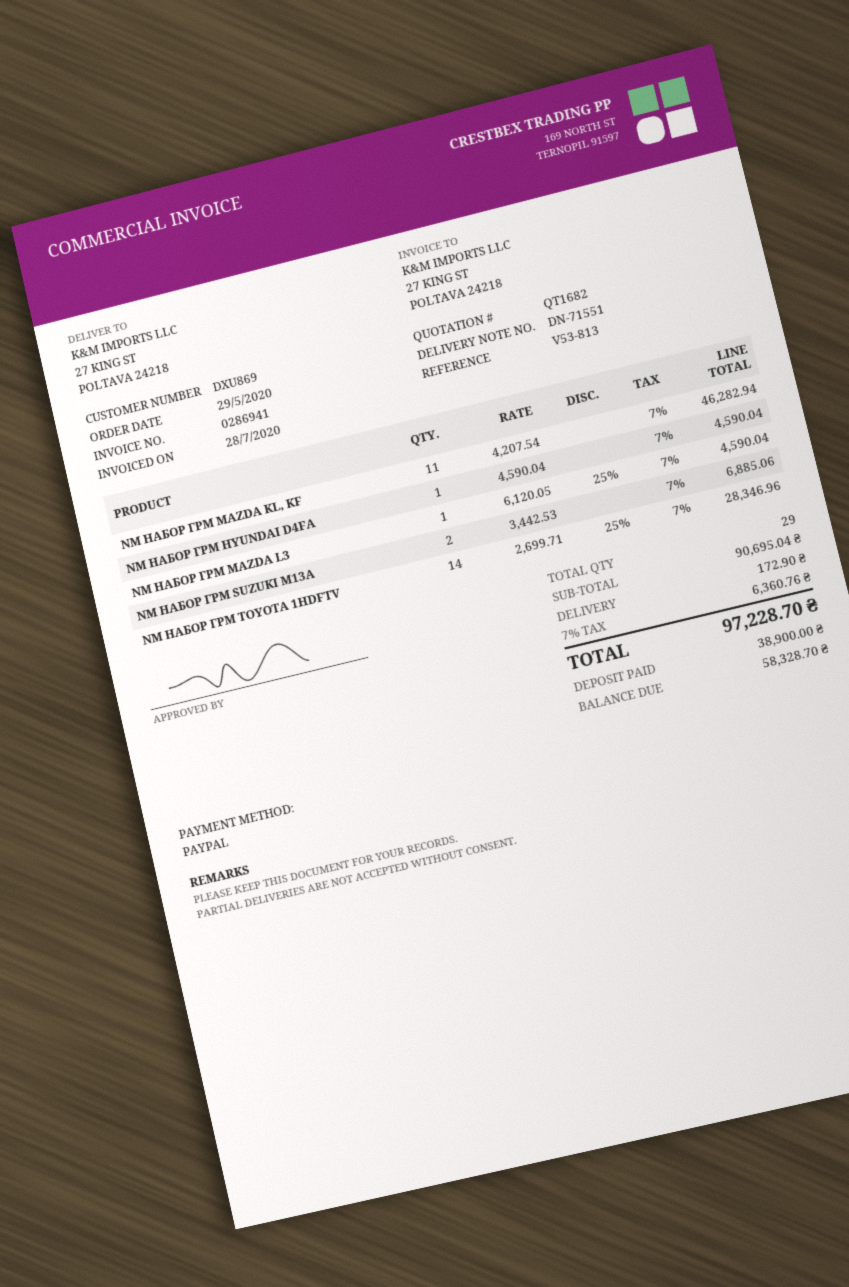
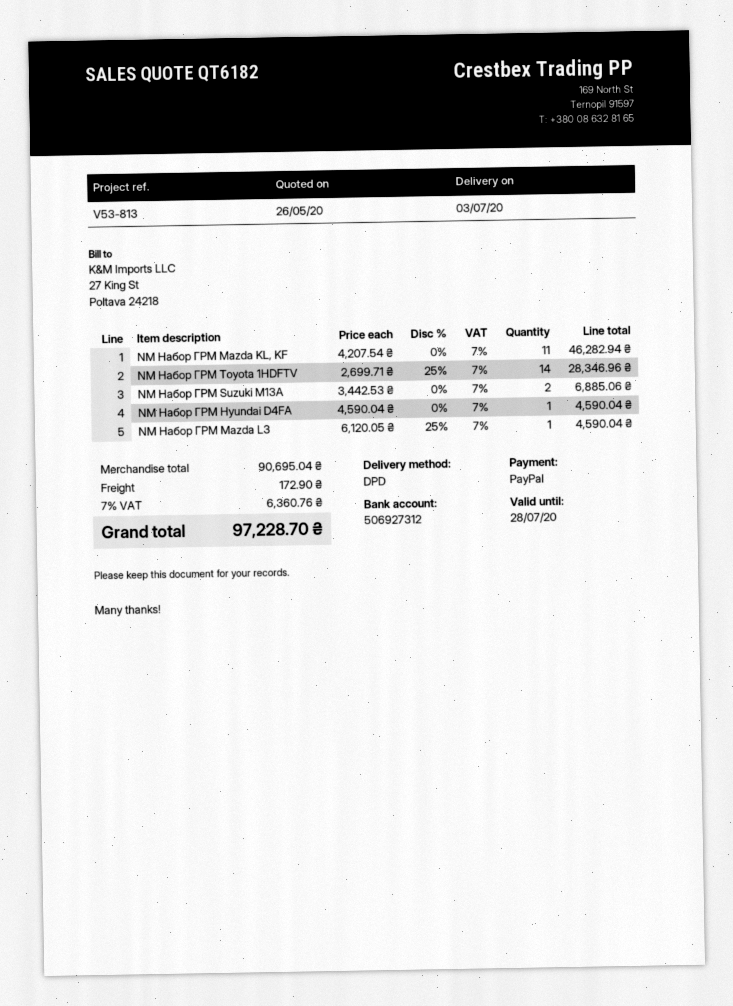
quote number: QT1682 -> QT6182

